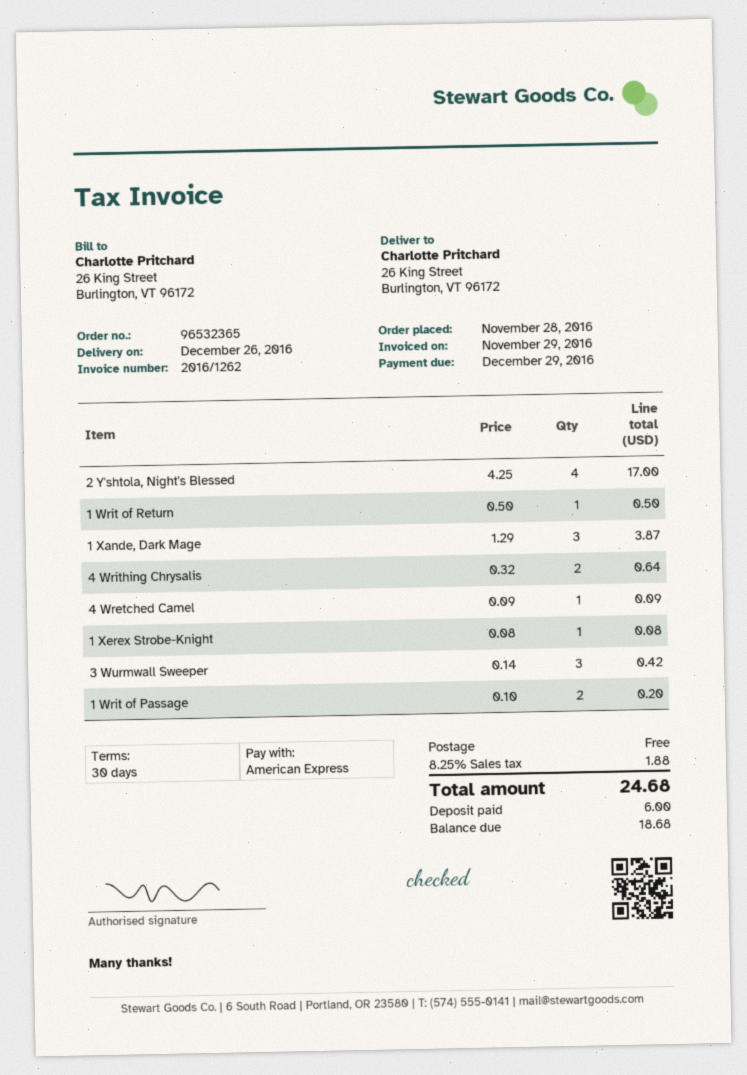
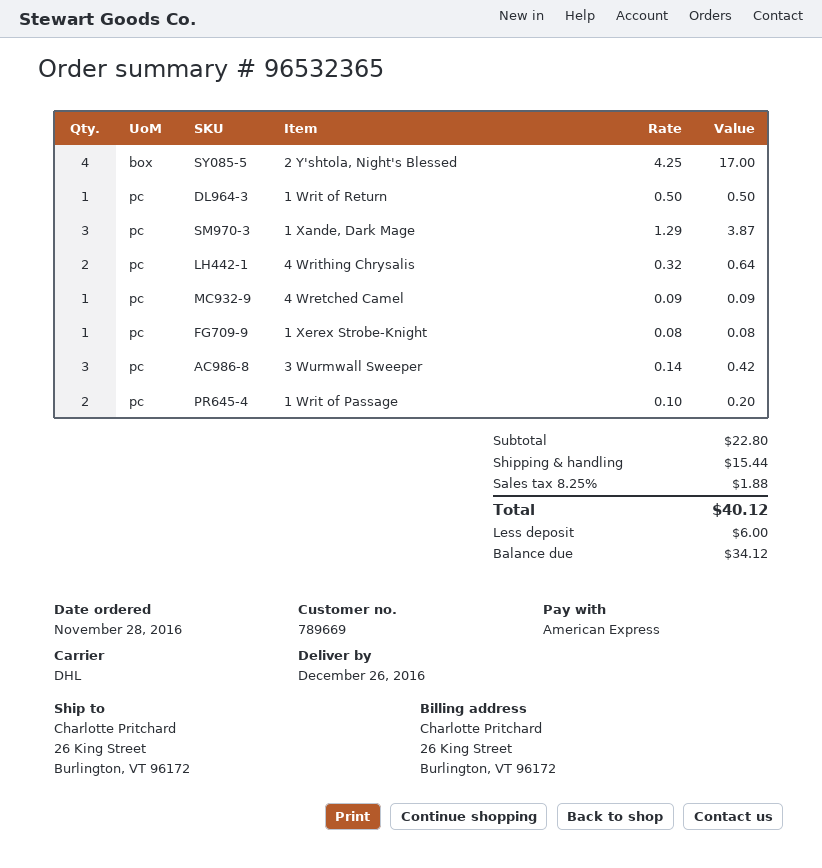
shipping: 0.00 -> 15.44
total: 24.68 -> 40.12
balance: 18.68 -> 34.12

